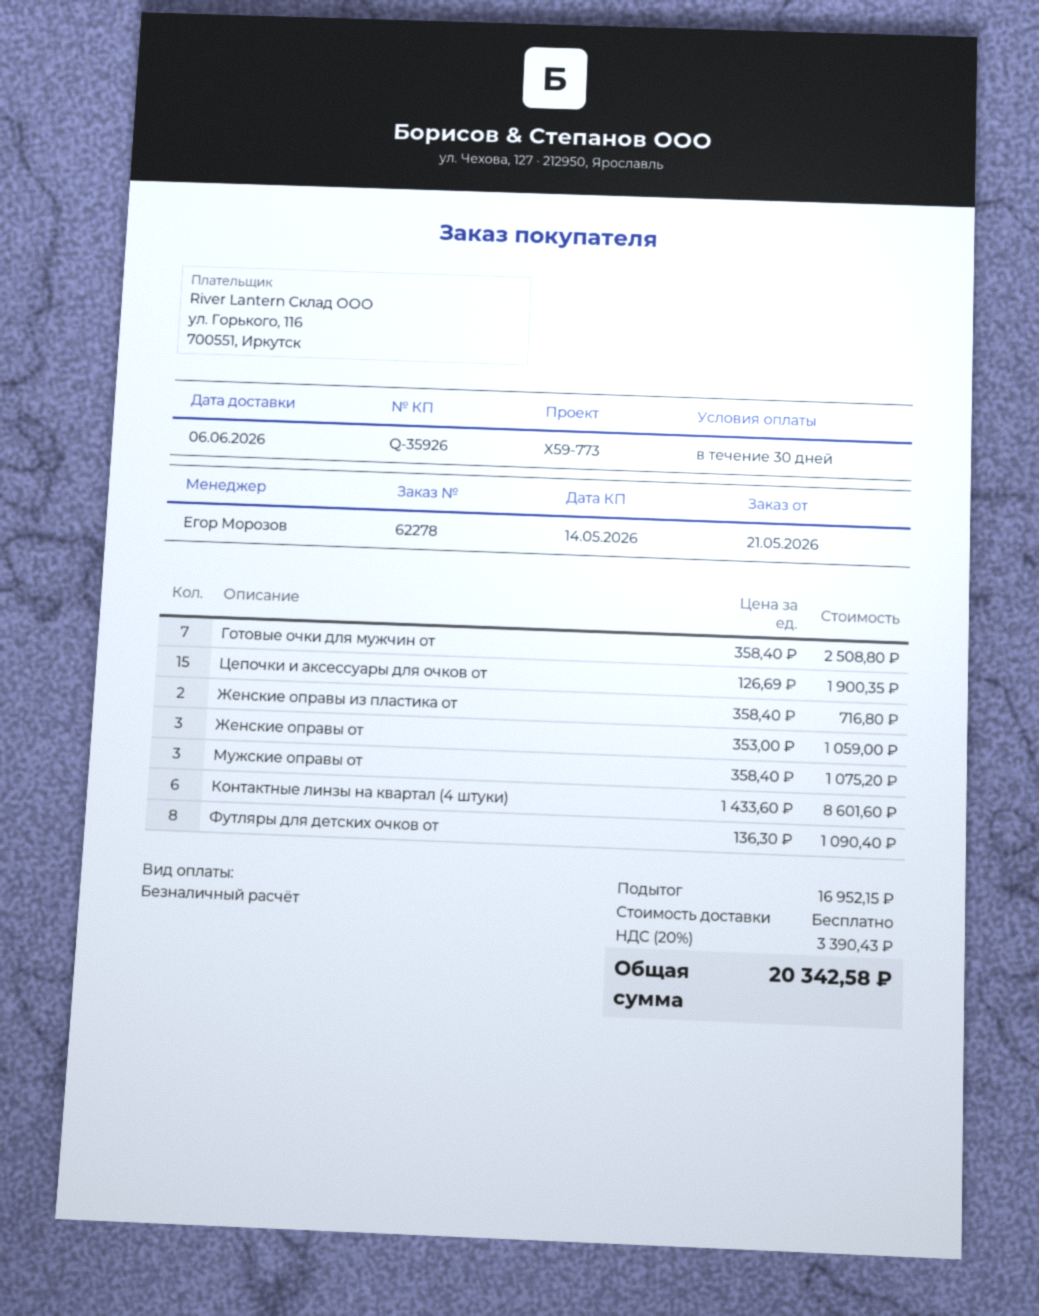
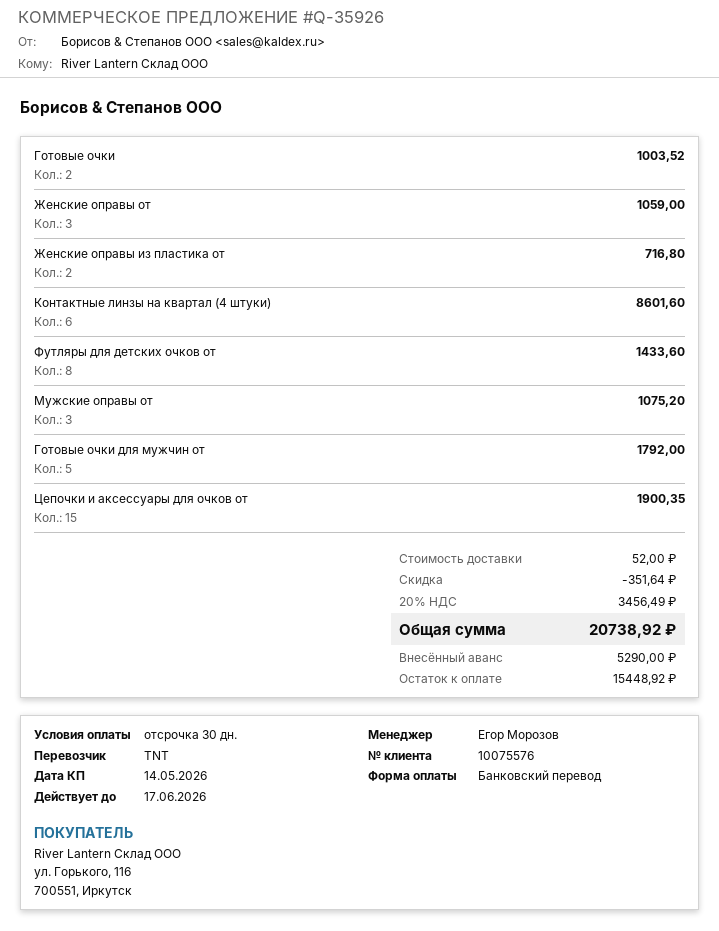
Готовые очки для мужчин от: 7 for 2508.80 -> 5 for 1792.00
Футляры для детских очков от: 8 for 1090.40 -> 8 for 1433.60
Готовые очки: none -> 2 for 1003.52
discount: none -> 351.64
shipping: 0.00 -> 52.00
tax: 20% = 3390.43 -> 20% = 3456.49
total: 20342.58 -> 20738.92

